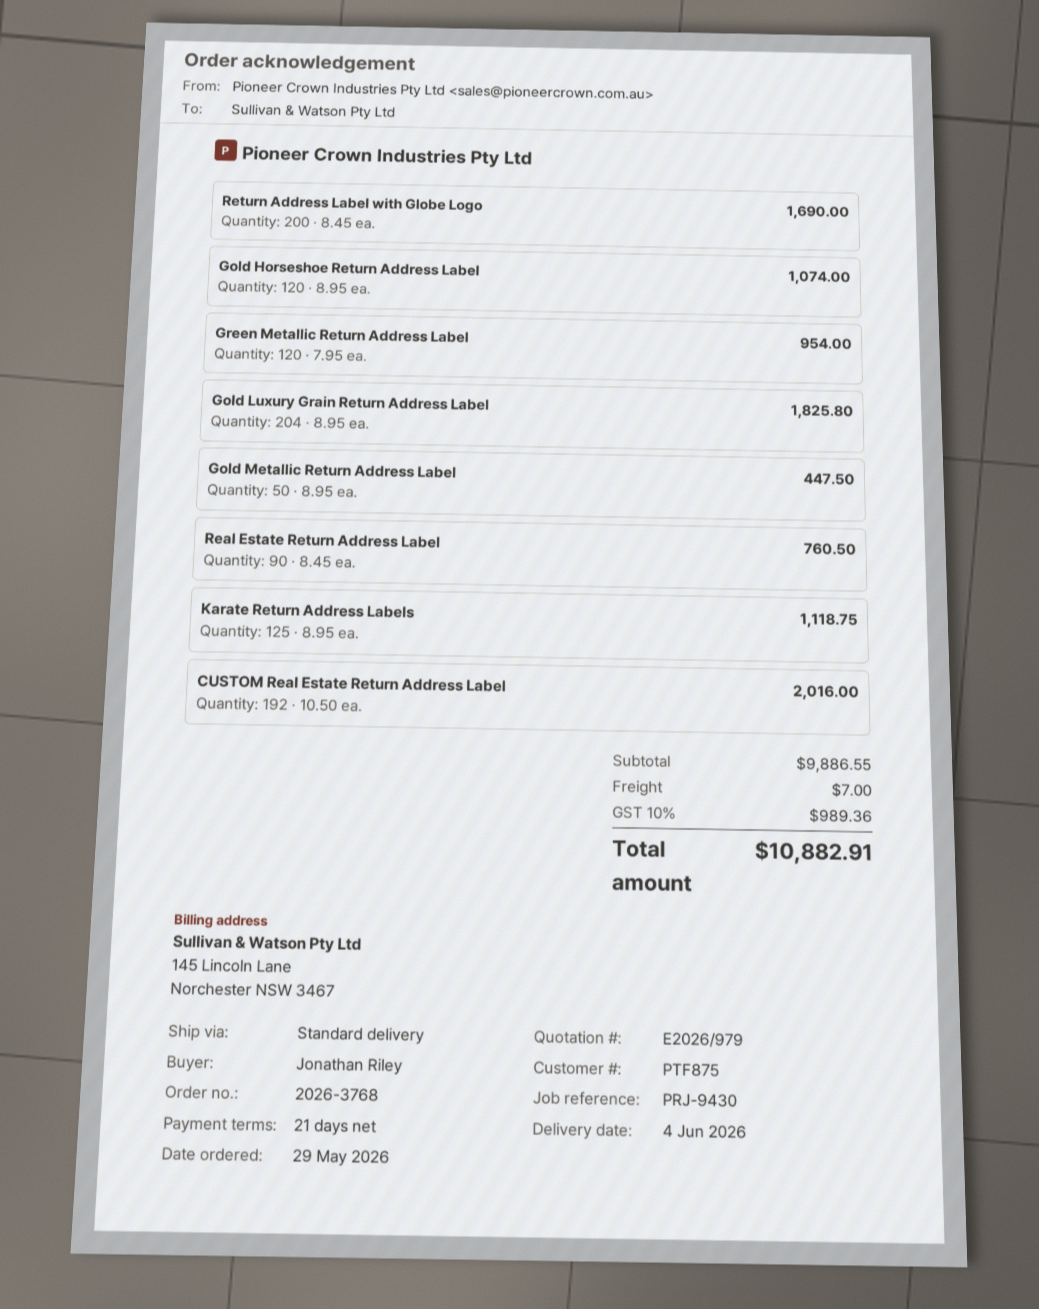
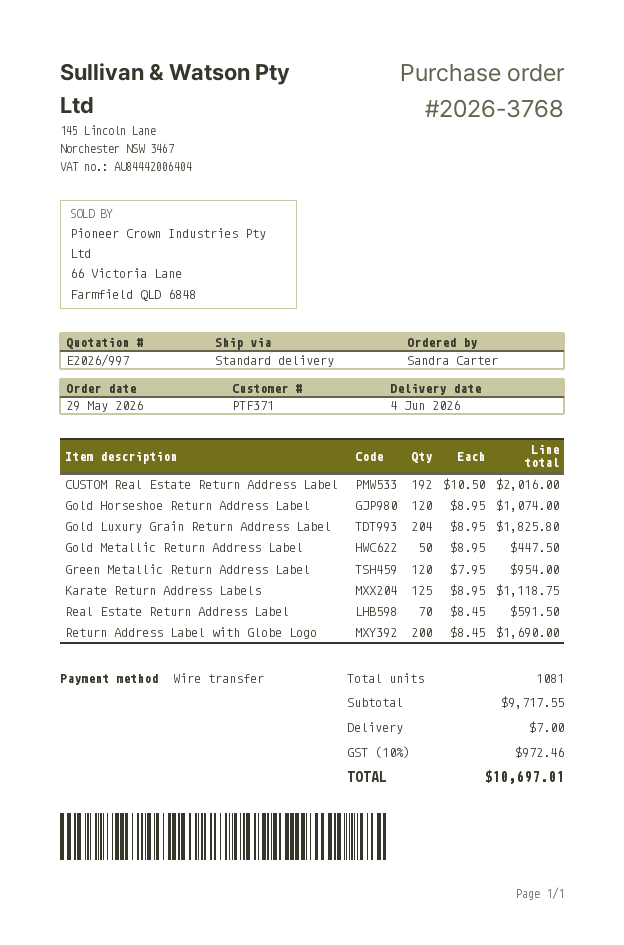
quote number: E2026/979 -> E2026/997
customer number: PTF875 -> PTF371
ordered by: Jonathan Riley -> Sandra Carter
Real Estate Return Address Label: 90 x 8.45 = 760.50 -> 70 x 8.45 = 591.50
subtotal: 9886.55 -> 9717.55
tax: 10% = 989.36 -> 10% = 972.46
total: 10882.91 -> 10697.01

